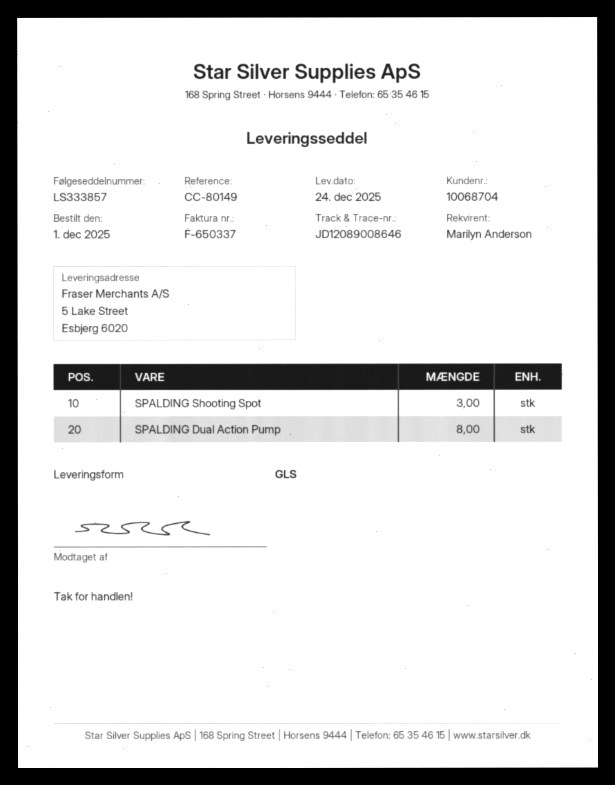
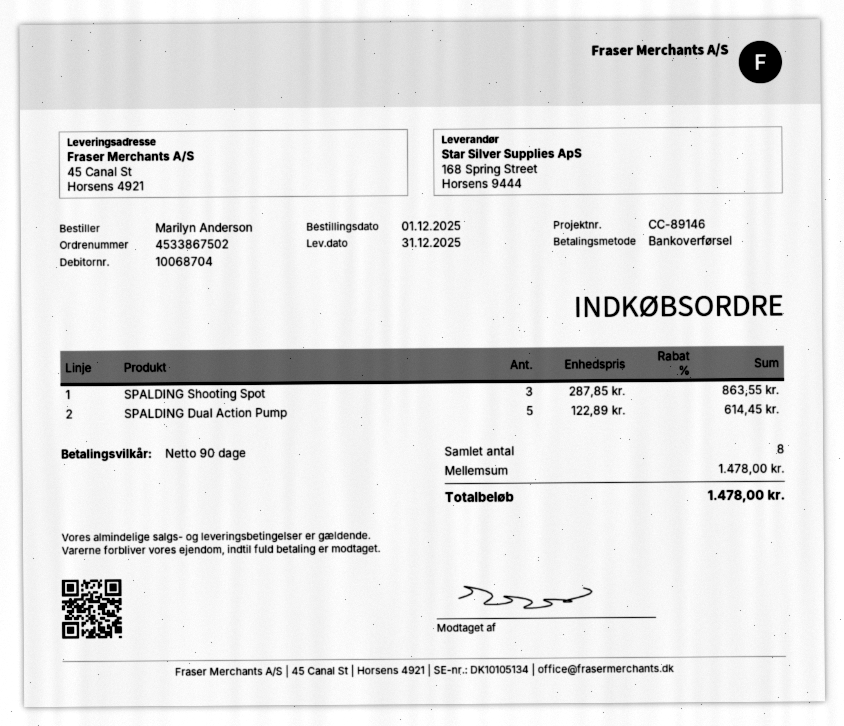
delivery date: 2025-12-24 -> 2025-12-31
reference: CC-80149 -> CC-89146
ship to: 5 Lake Street, Esbjerg 6020 -> 45 Canal St, Horsens 4921
SPALDING Dual Action Pump: 8 -> 5

